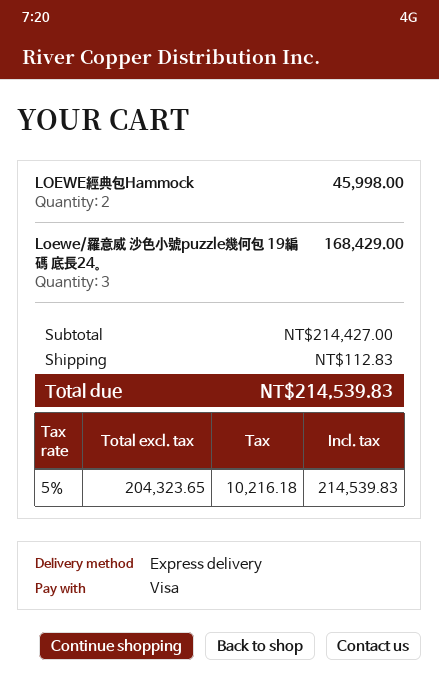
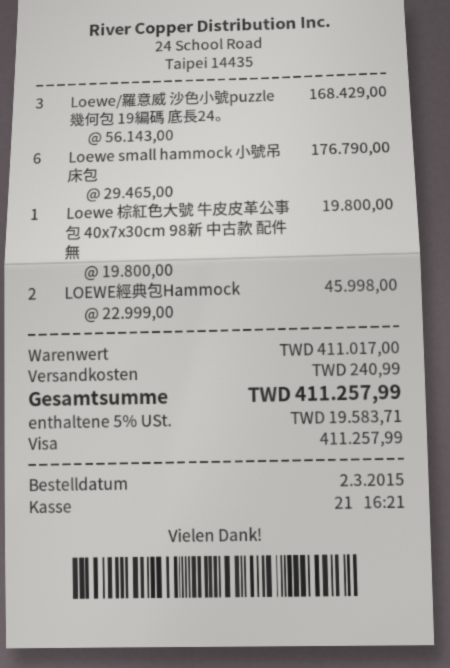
Loewe small hammock 小號吊床包: none -> 6 for 176790.00
Loewe 棕紅色大號 牛皮皮革公事包 40x7x30cm 98新 中古款 配件無: none -> 1 for 19800.00
subtotal: 214427.00 -> 411017.00
shipping: 112.83 -> 240.99
tax: 5% = 10216.18 -> 5% = 19583.71
total: 214539.83 -> 411257.99

